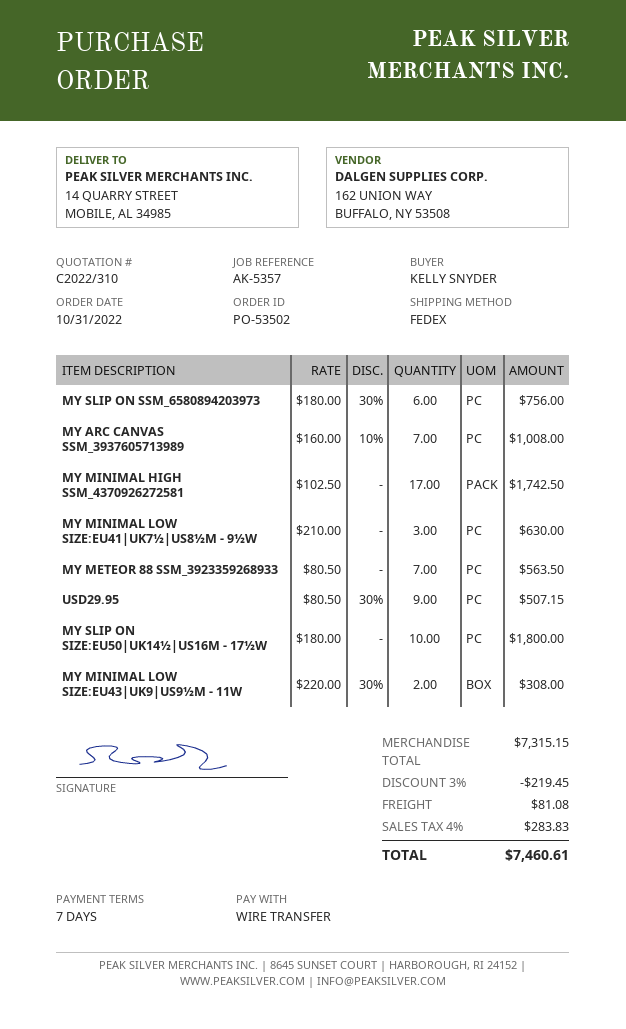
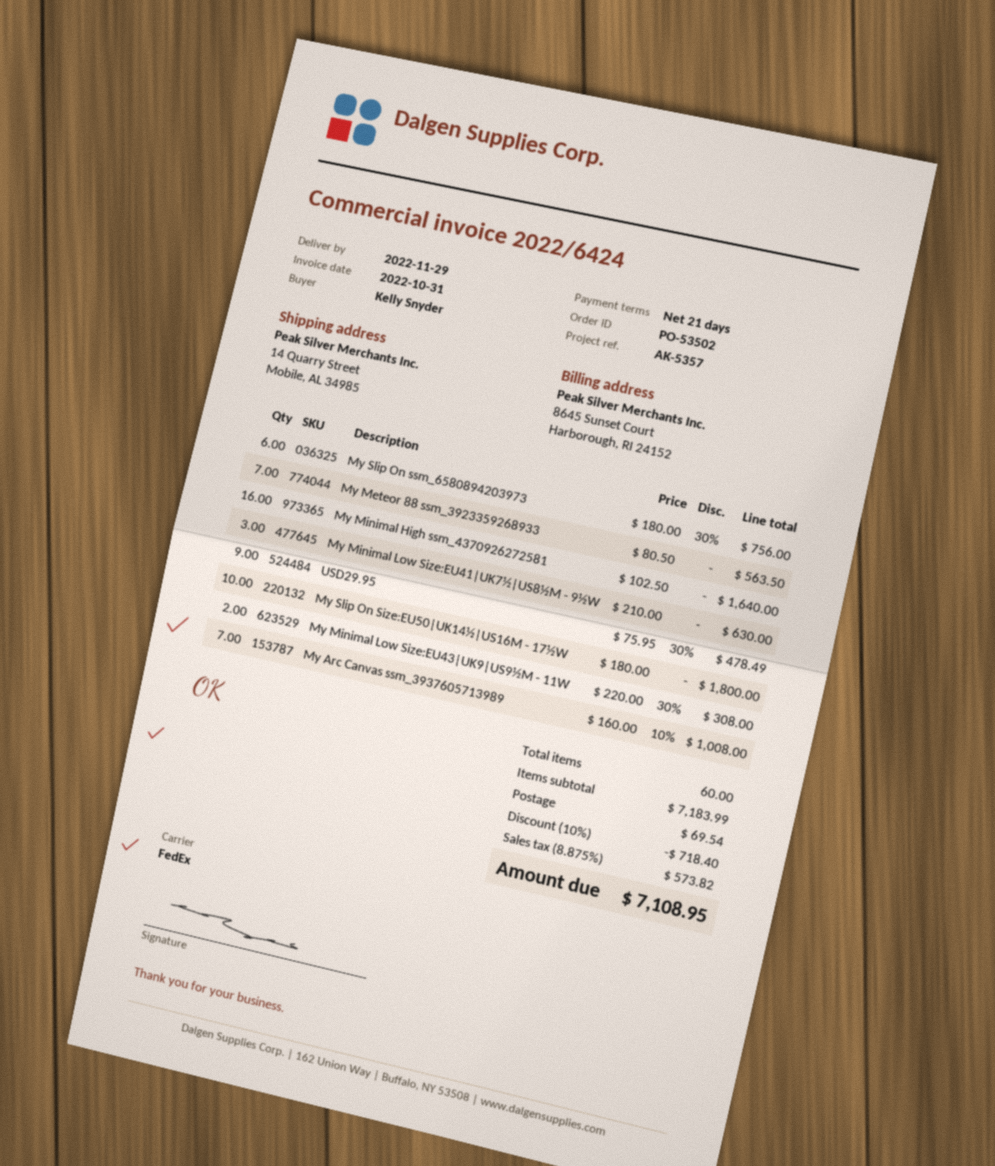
payment terms: 7 days -> 21 days
MY MINIMAL HIGH SSM_4370926272581: 17 x 102.50 = 1742.50 -> 16 x 102.50 = 1640.00
USD29.95: 9 x 80.50 - 30% = 507.15 -> 9 x 75.95 - 30% = 478.49
subtotal: 7315.15 -> 7183.99
discount: 3% = 219.45 -> 10% = 718.40
shipping: 81.08 -> 69.54
tax: 4% = 283.83 -> 8.875% = 573.82
total: 7460.61 -> 7108.95

